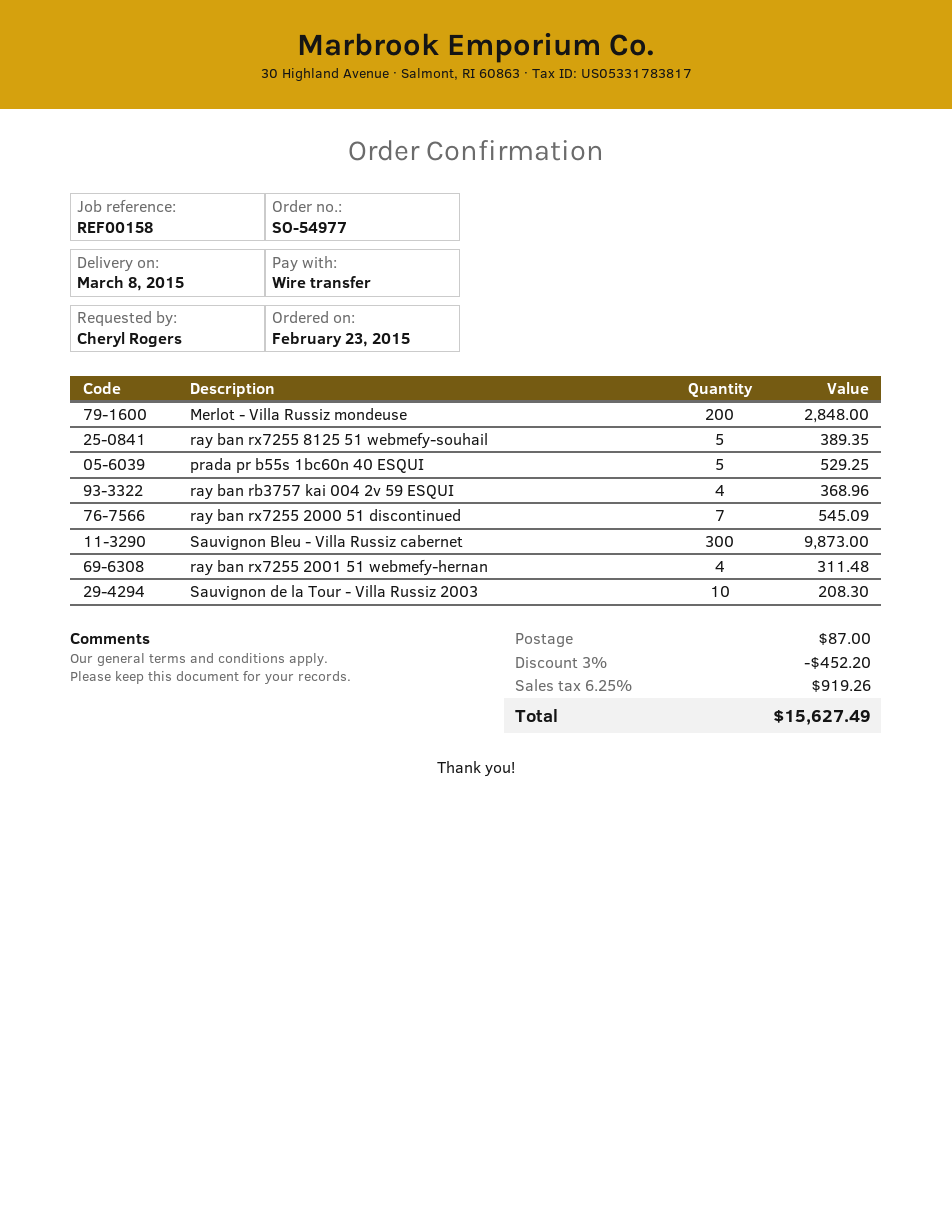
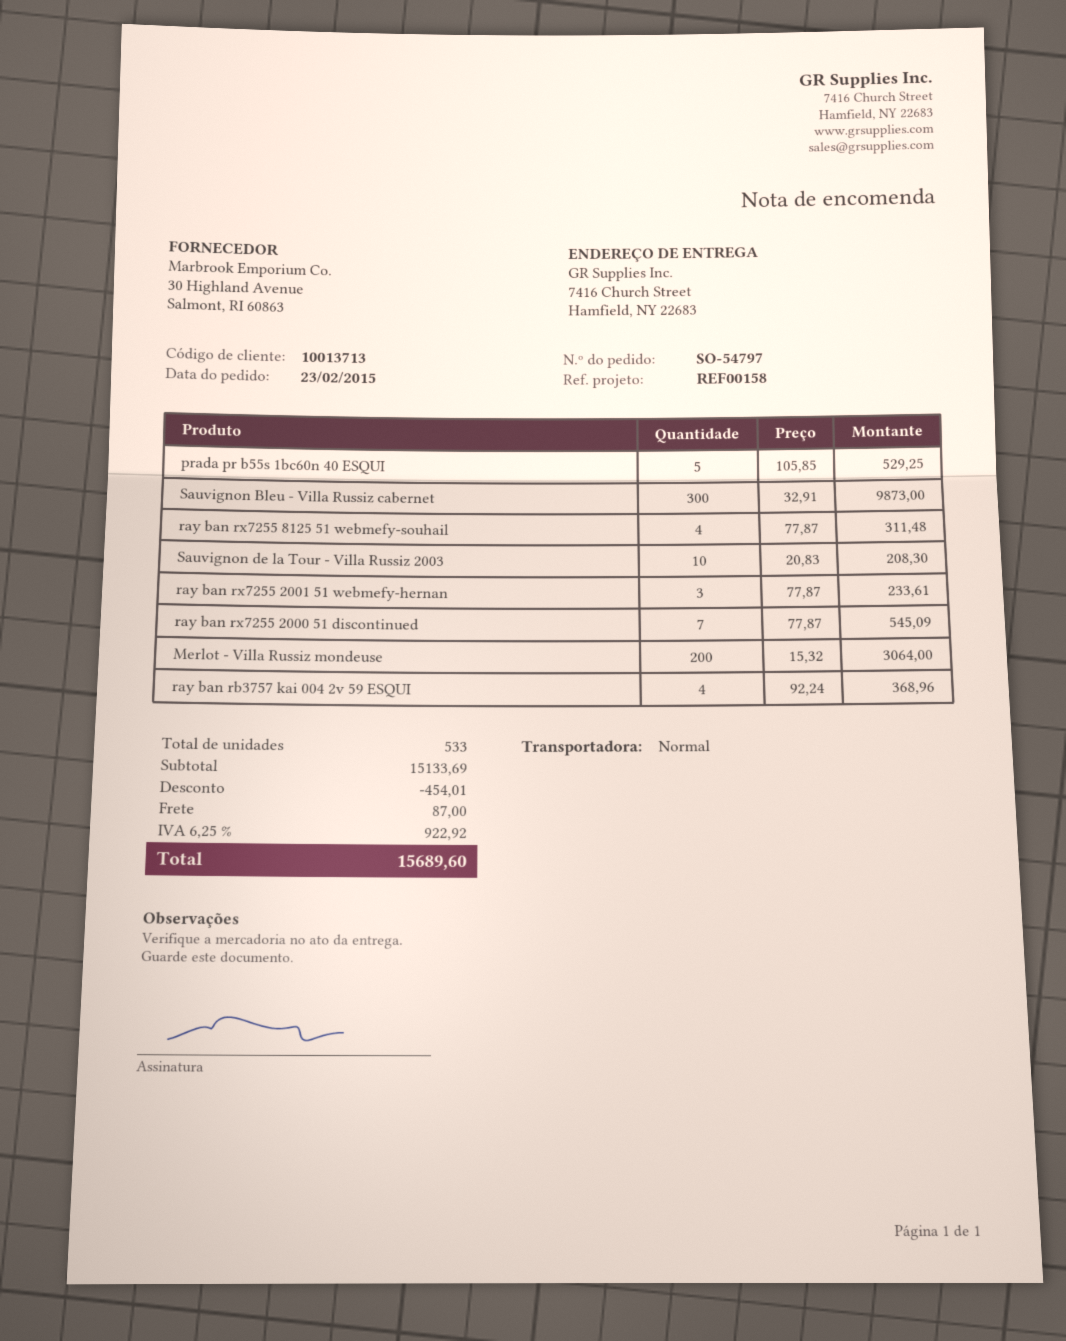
order number: SO-54977 -> SO-54797
Merlot - Villa Russiz mondeuse: 200 for 2848.00 -> 200 for 3064.00
ray ban rx7255 8125 51 webmefy-souhail: 5 for 389.35 -> 4 for 311.48
ray ban rx7255 2001 51 webmefy-hernan: 4 for 311.48 -> 3 for 233.61
discount: 452.20 -> 454.01
tax: 6.25% = 919.26 -> 6.25% = 922.92
total: 15627.49 -> 15689.60

